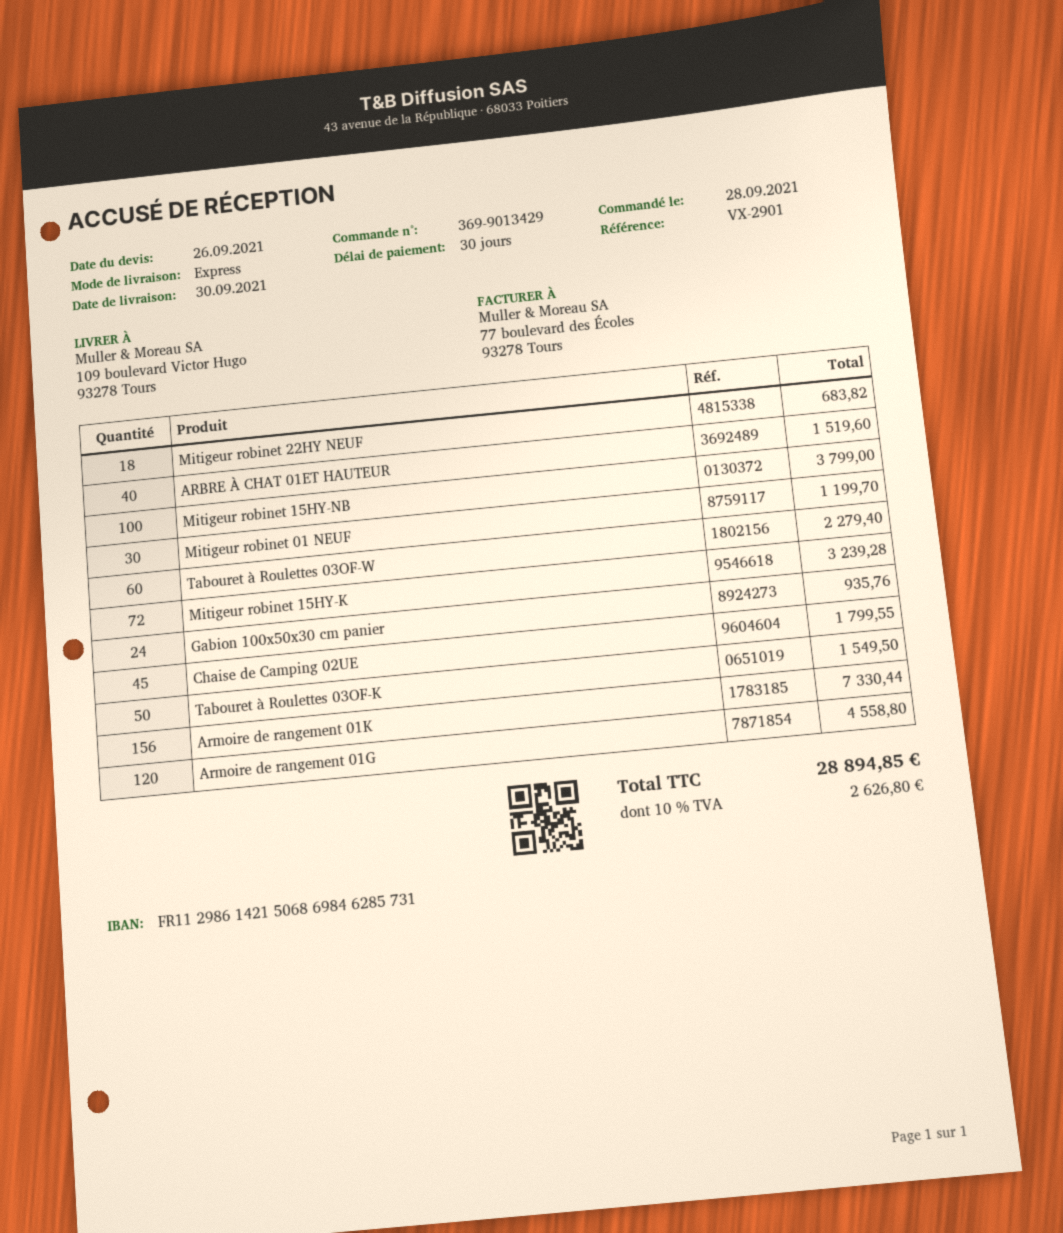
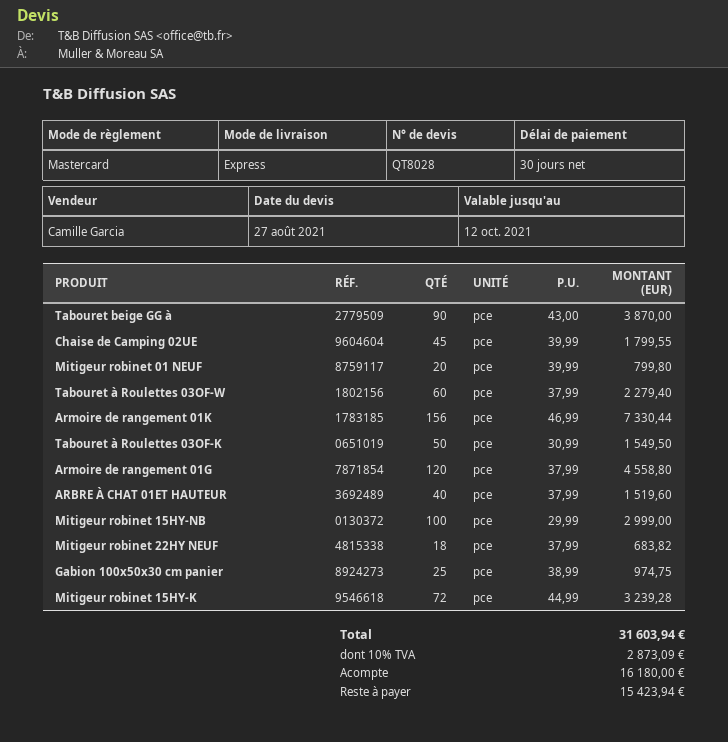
quote date: 2021-09-26 -> 2021-08-27
Mitigeur robinet 15HY-NB: 100 for 3799.00 -> 100 for 2999.00
Mitigeur robinet 01 NEUF: 30 for 1199.70 -> 20 for 799.80
Gabion 100x50x30 cm panier: 24 for 935.76 -> 25 for 974.75
Tabouret beige GG à: none -> 90 for 3870.00
tax: 10% = 2626.80 -> 10% = 2873.09
total: 28894.85 -> 31603.94

